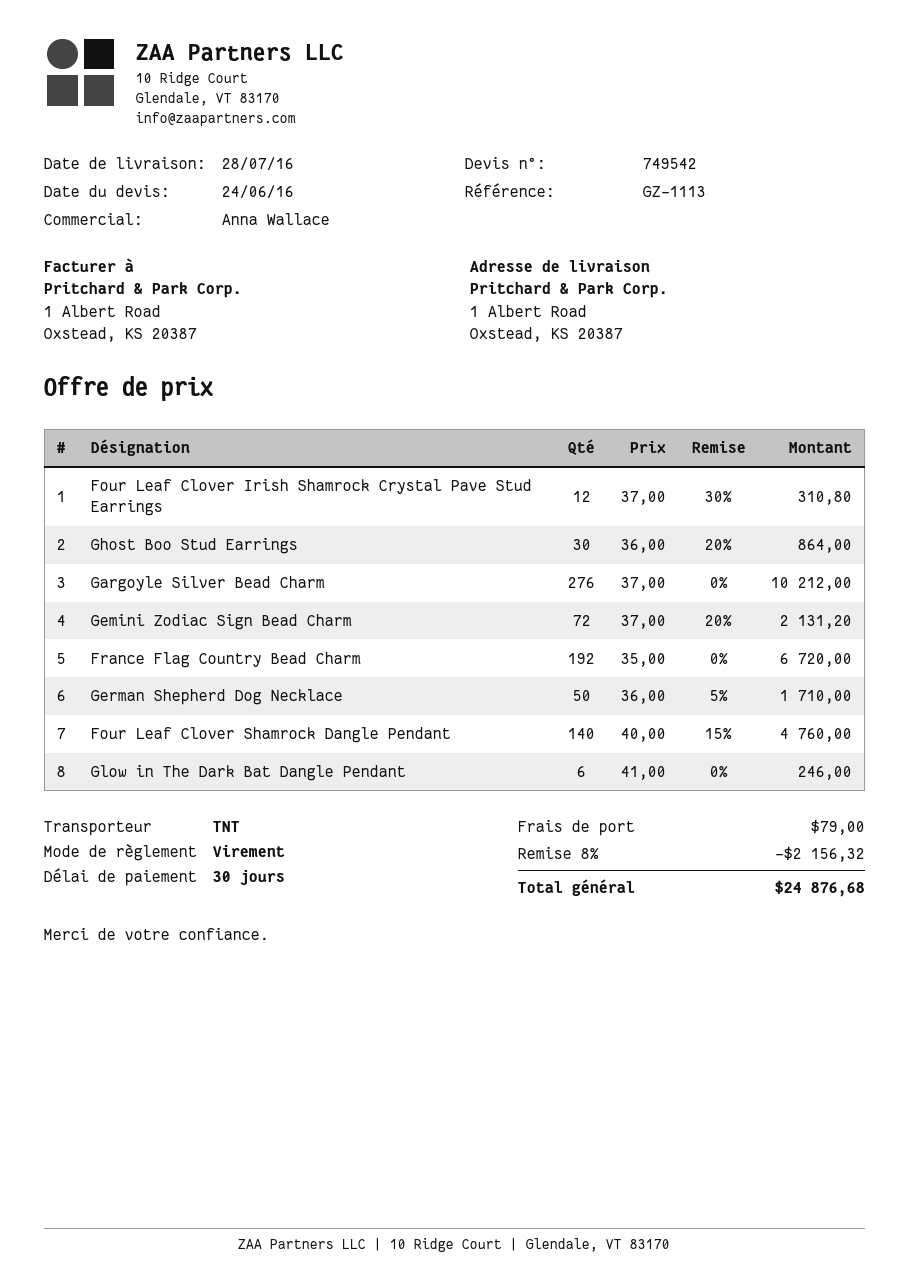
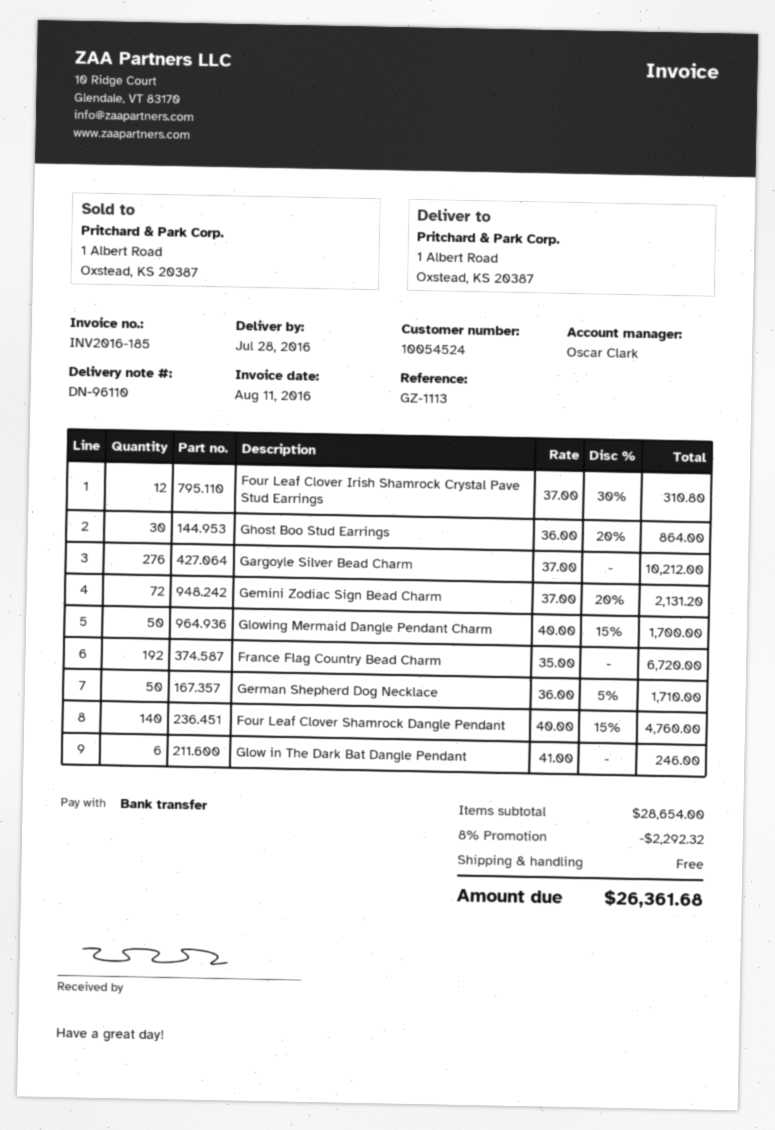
sales rep: Anna Wallace -> Oscar Clark
Glowing Mermaid Dangle Pendant Charm: none -> 50 x 40.00 - 15% = 1700.00
discount: 8% = 2156.32 -> 8% = 2292.32
shipping: 79.00 -> 0.00
total: 24876.68 -> 26361.68

